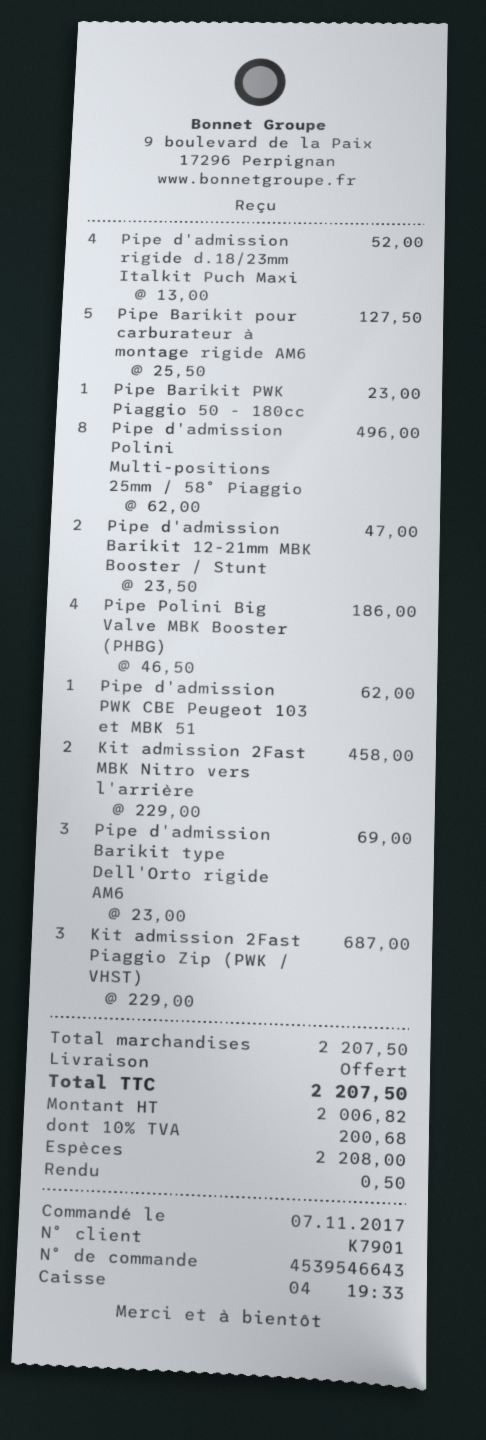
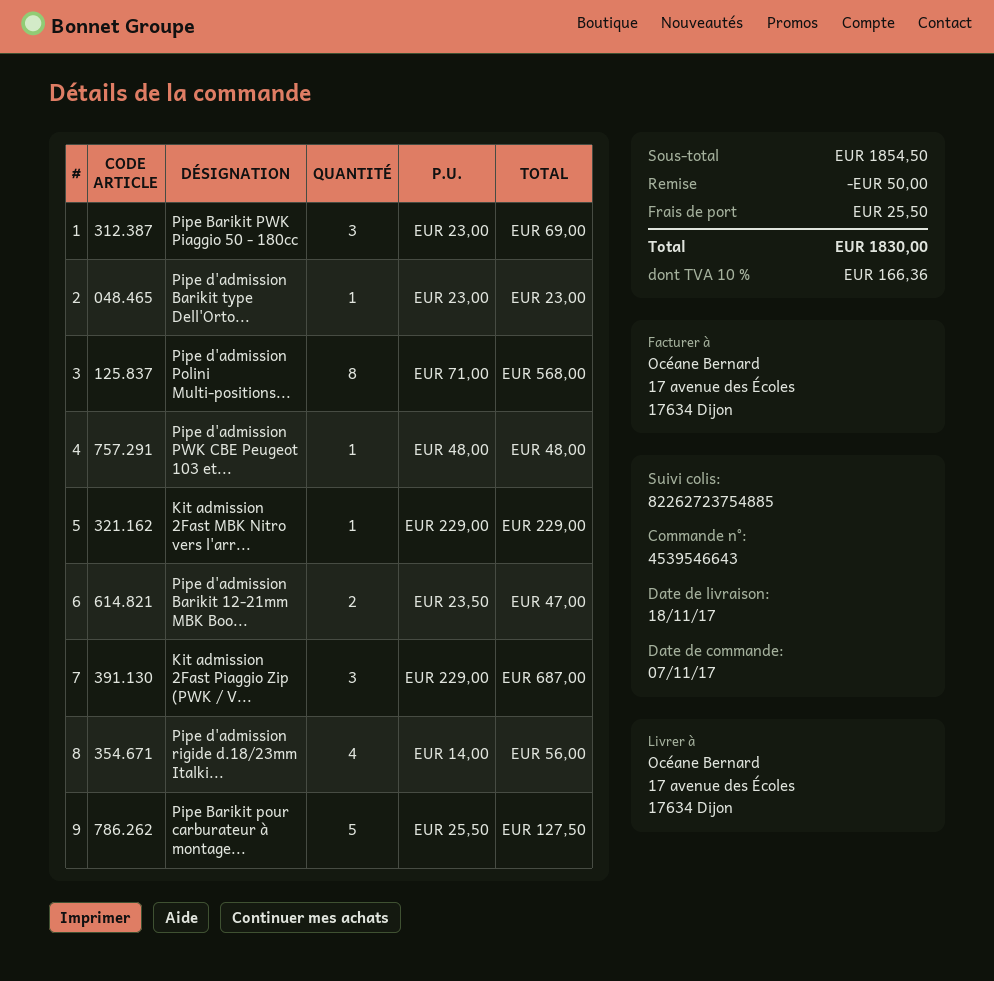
Pipe d'admission rigide d.18/23mm Italkit Puch Maxi: 4 x 13.00 = 52.00 -> 4 x 14.00 = 56.00
Pipe Barikit PWK Piaggio 50 - 180cc: 1 x 23.00 = 23.00 -> 3 x 23.00 = 69.00
Pipe d'admission Polini Multi-positions 25mm / 58° Piaggio: 8 x 62.00 = 496.00 -> 8 x 71.00 = 568.00
Pipe Polini Big Valve MBK Booster (PHBG): 4 x 46.50 = 186.00 -> none
Pipe d'admission PWK CBE Peugeot 103 et MBK 51: 1 x 62.00 = 62.00 -> 1 x 48.00 = 48.00
Kit admission 2Fast MBK Nitro vers l'arrière: 2 x 229.00 = 458.00 -> 1 x 229.00 = 229.00
Pipe d'admission Barikit type Dell'Orto rigide AM6: 3 x 23.00 = 69.00 -> 1 x 23.00 = 23.00
subtotal: 2207.50 -> 1854.50
discount: none -> 50.00
shipping: 0.00 -> 25.50
tax: 10% = 200.68 -> 10% = 166.36
total: 2207.50 -> 1830.00

